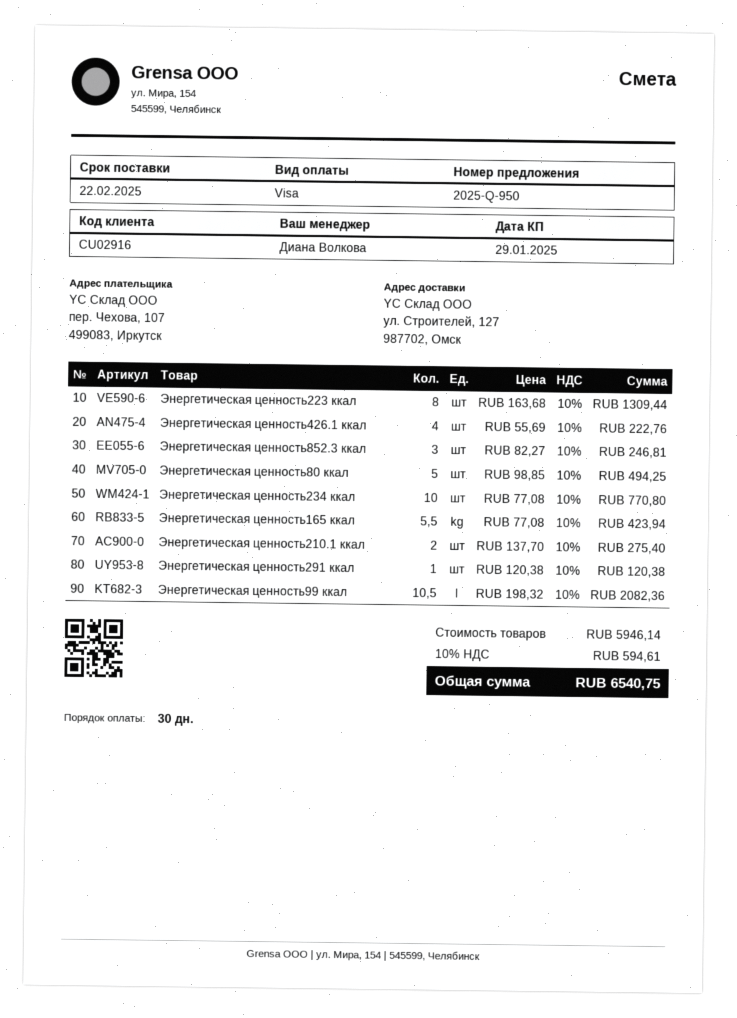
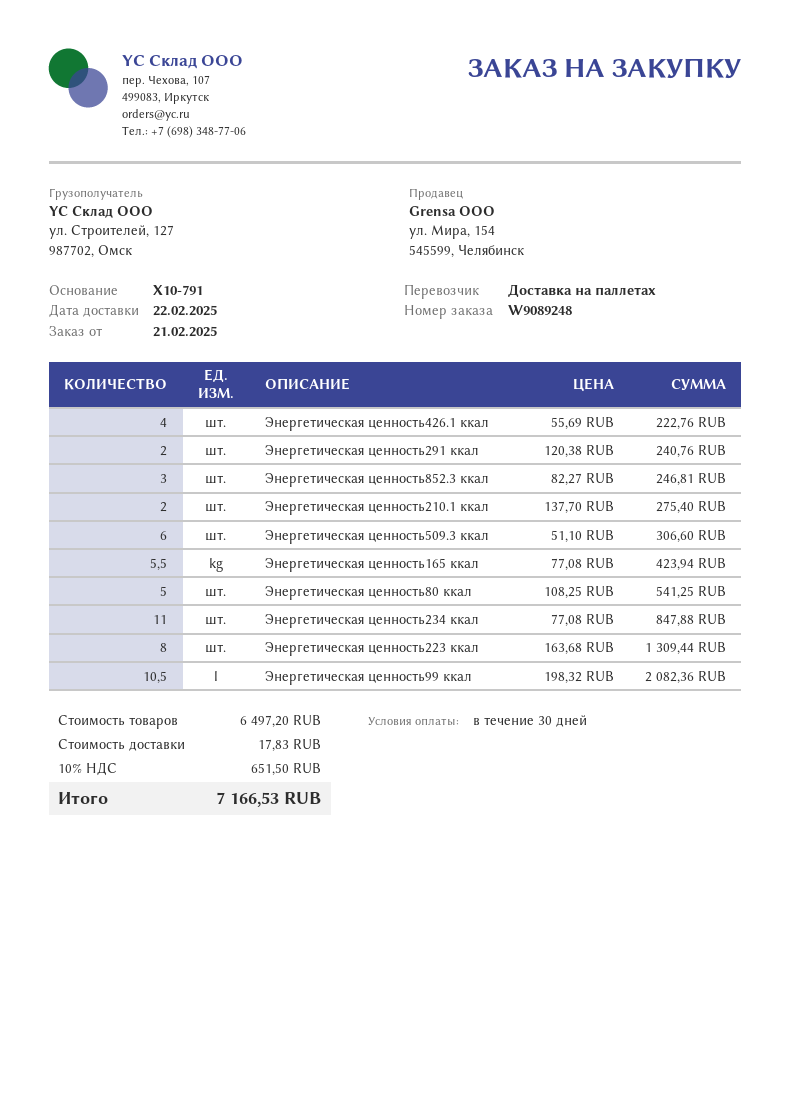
Энергетическая ценность80 ккал: 5 x 98.85 = 494.25 -> 5 x 108.25 = 541.25
Энергетическая ценность234 ккал: 10 x 77.08 = 770.80 -> 11 x 77.08 = 847.88
Энергетическая ценность291 ккал: 1 x 120.38 = 120.38 -> 2 x 120.38 = 240.76
Энергетическая ценность509.3 ккал: none -> 6 x 51.10 = 306.60
subtotal: 5946.14 -> 6497.20
shipping: none -> 17.83
tax: 10% = 594.61 -> 10% = 651.50
total: 6540.75 -> 7166.53

